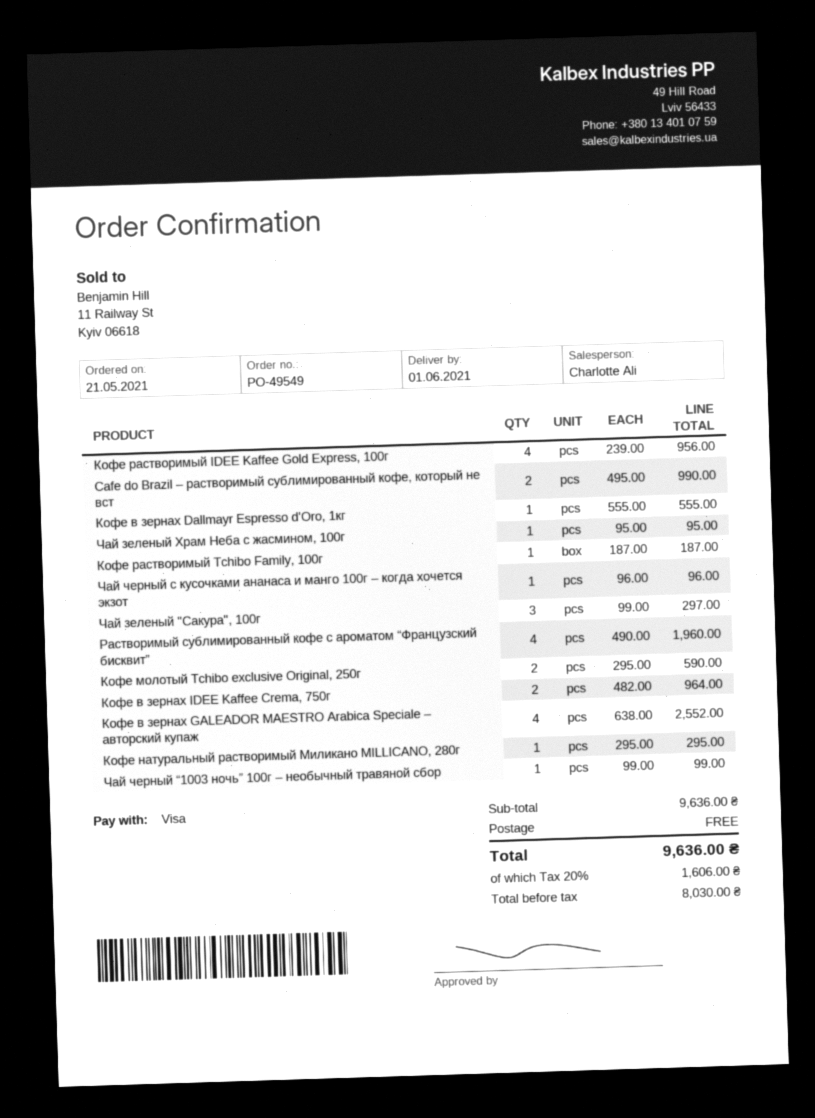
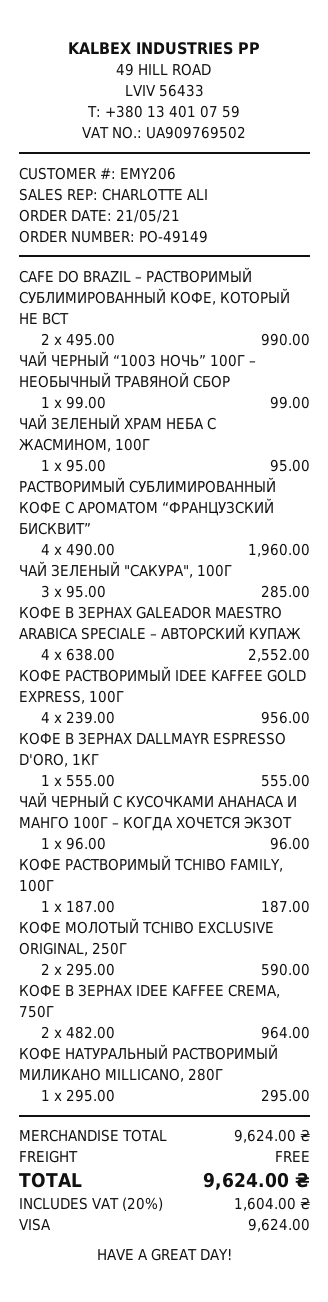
order number: PO-49549 -> PO-49149
Чай зеленый "Сакура", 100г: 3 x 99.00 = 297.00 -> 3 x 95.00 = 285.00
subtotal: 9636.00 -> 9624.00
tax: 20% = 1606.00 -> 20% = 1604.00
total: 9636.00 -> 9624.00

